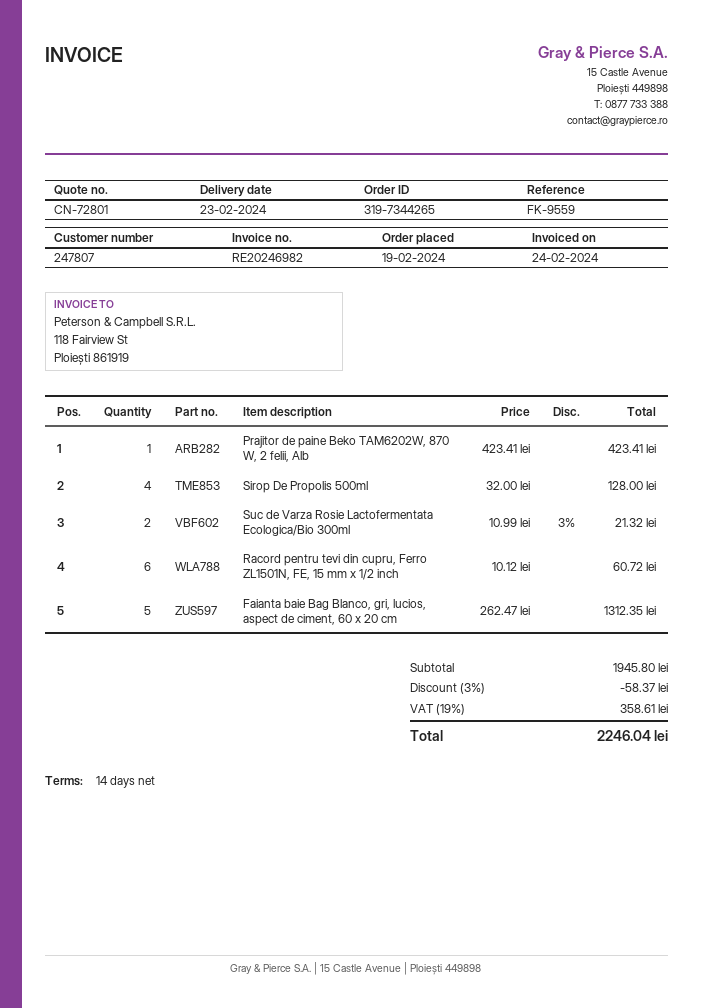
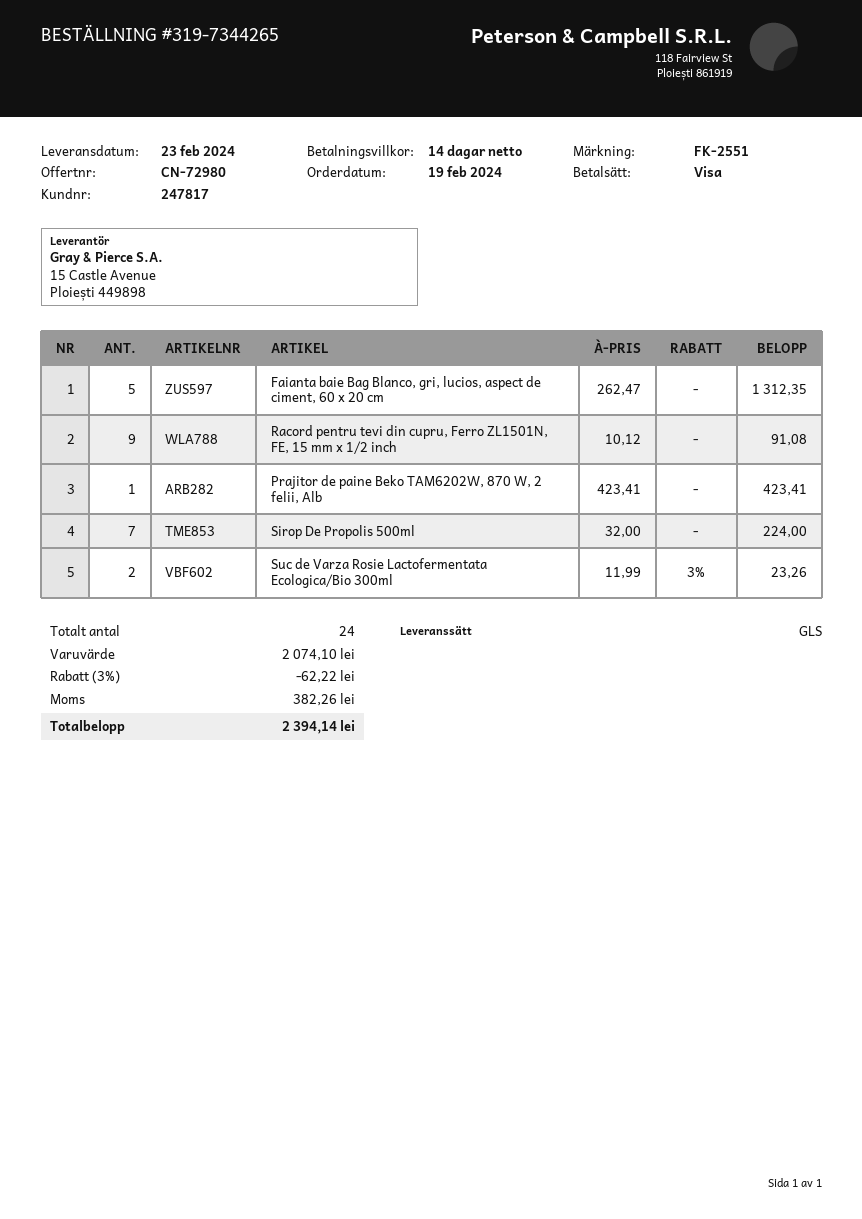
quote number: CN-72801 -> CN-72980
customer number: 247807 -> 247817
reference: FK-9559 -> FK-2551
Sirop De Propolis 500ml: 4 x 32.00 = 128.00 -> 7 x 32.00 = 224.00
Suc de Varza Rosie Lactofermentata Ecologica/Bio 300ml: 2 x 10.99 - 3% = 21.32 -> 2 x 11.99 - 3% = 23.26
Racord pentru tevi din cupru, Ferro ZL1501N, FE, 15 mm x 1/2 inch: 6 x 10.12 = 60.72 -> 9 x 10.12 = 91.08
subtotal: 1945.80 -> 2074.10
discount: 3% = 58.37 -> 3% = 62.22
tax: 358.61 -> 382.26
total: 2246.04 -> 2394.14

